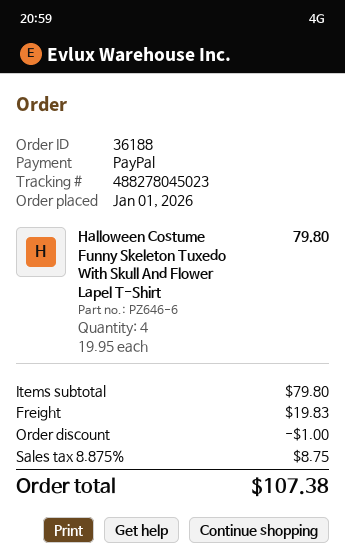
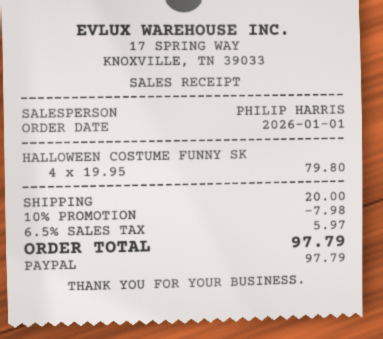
discount: 1.00 -> 7.98
shipping: 19.83 -> 20.00
tax: 8.875% = 8.75 -> 6.5% = 5.97
total: 107.38 -> 97.79

